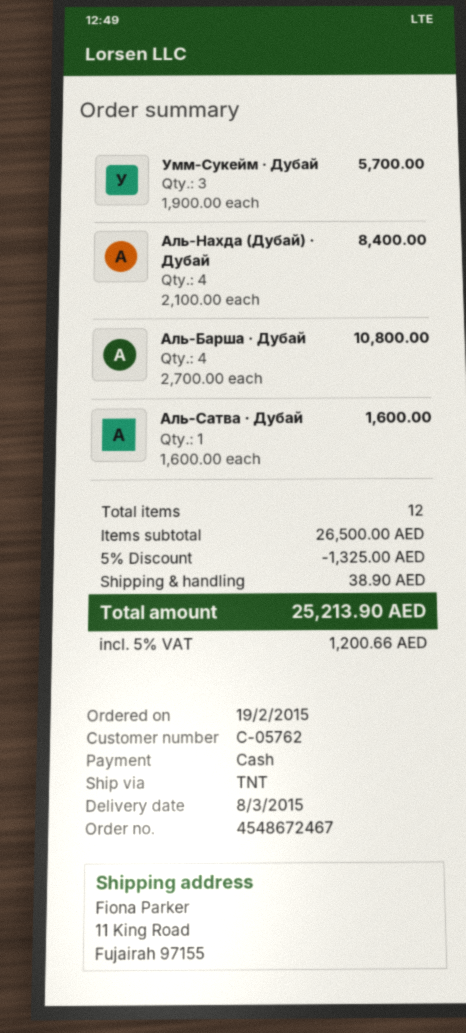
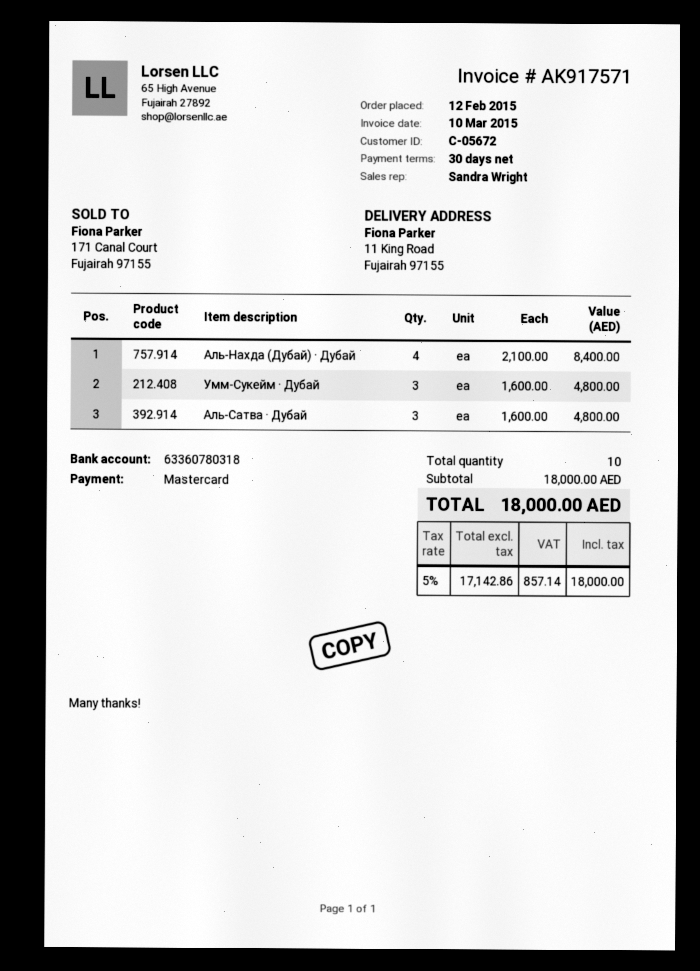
order date: 2015-02-19 -> 2015-02-12
customer number: C-05762 -> C-05672
payment method: cash -> Mastercard
Умм-Сукейм · Дубай: 3 x 1900.00 = 5700.00 -> 3 x 1600.00 = 4800.00
Аль-Барша · Дубай: 4 x 2700.00 = 10800.00 -> none
Аль-Сатва · Дубай: 1 x 1600.00 = 1600.00 -> 3 x 1600.00 = 4800.00
total quantity: 12 -> 10
subtotal: 26500.00 -> 18000.00
discount: 5% = 1325.00 -> none
shipping: 38.90 -> none
tax: 5% = 1200.66 -> 5% = 857.14
total: 25213.90 -> 18000.00

